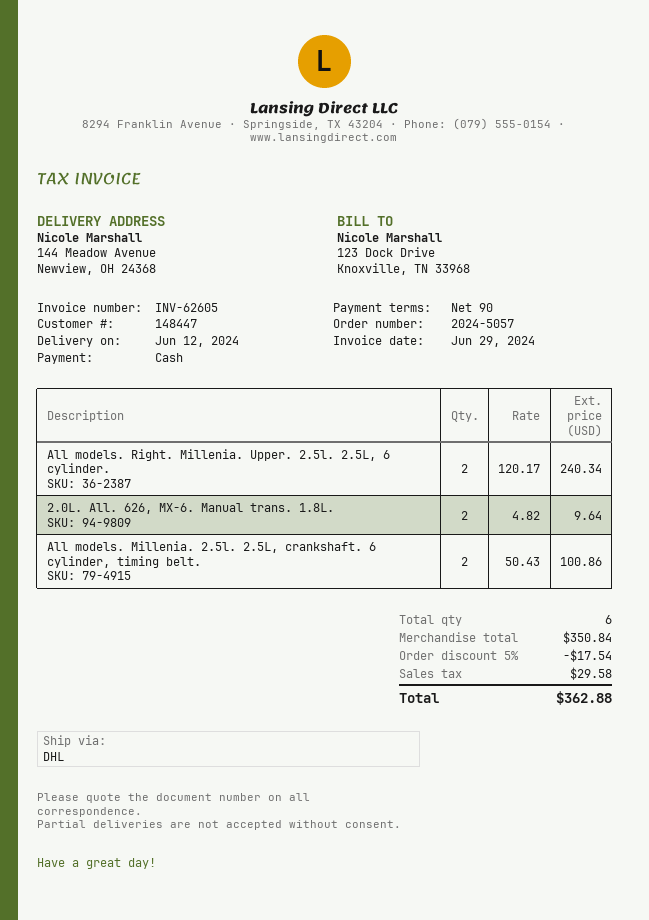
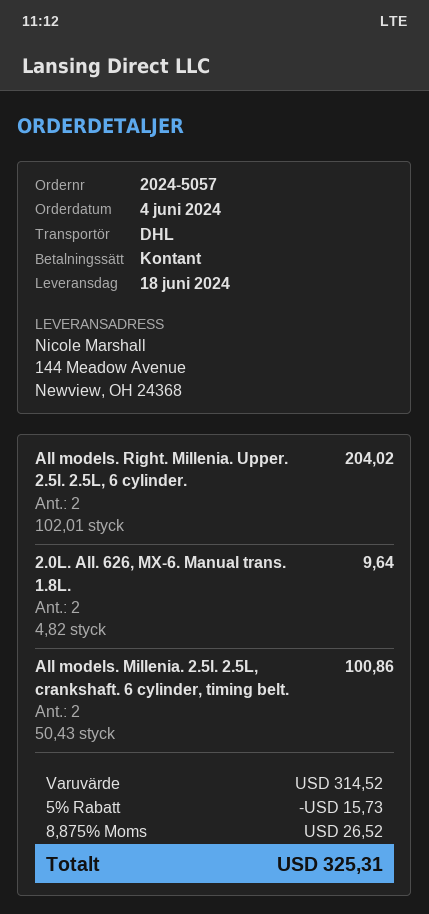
delivery date: 2024-06-12 -> 2024-06-18
All models. Right. Millenia. Upper. 2.5l. 2.5L, 6 cylinder.: 2 x 120.17 = 240.34 -> 2 x 102.01 = 204.02
subtotal: 350.84 -> 314.52
discount: 5% = 17.54 -> 5% = 15.73
tax: 29.58 -> 26.52
total: 362.88 -> 325.31

